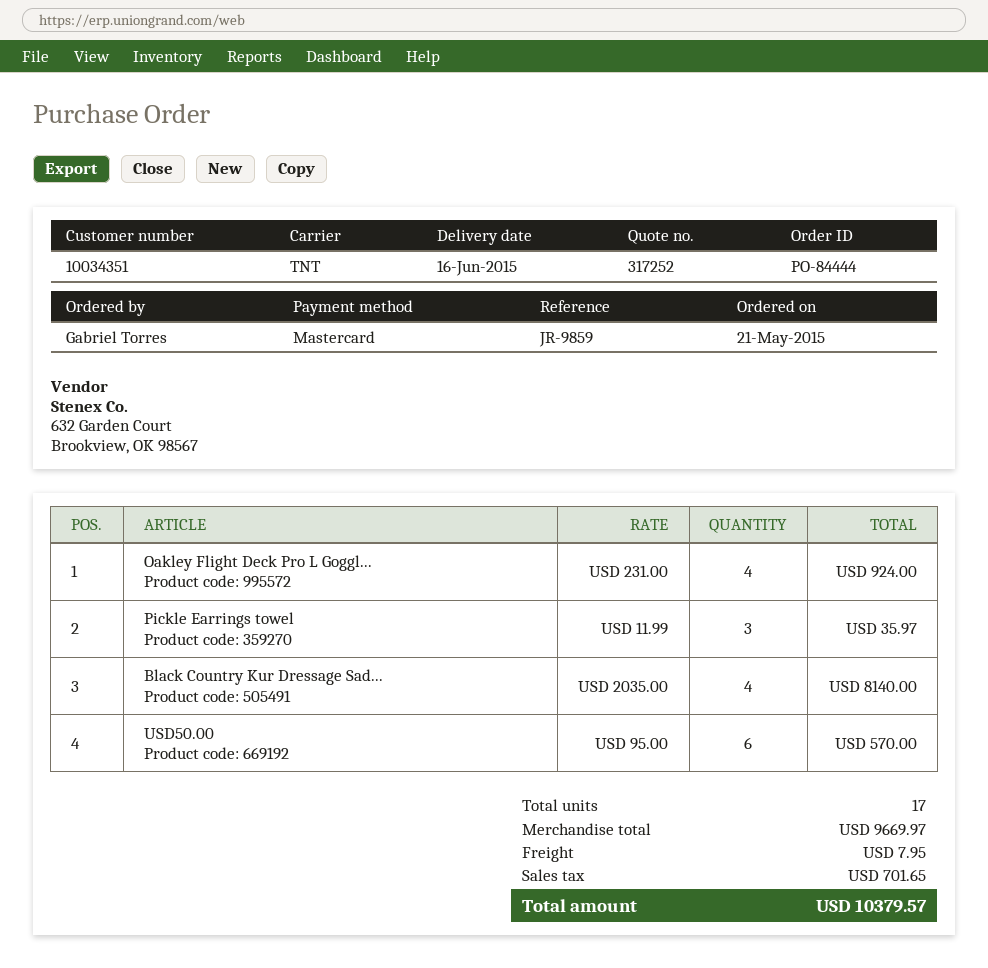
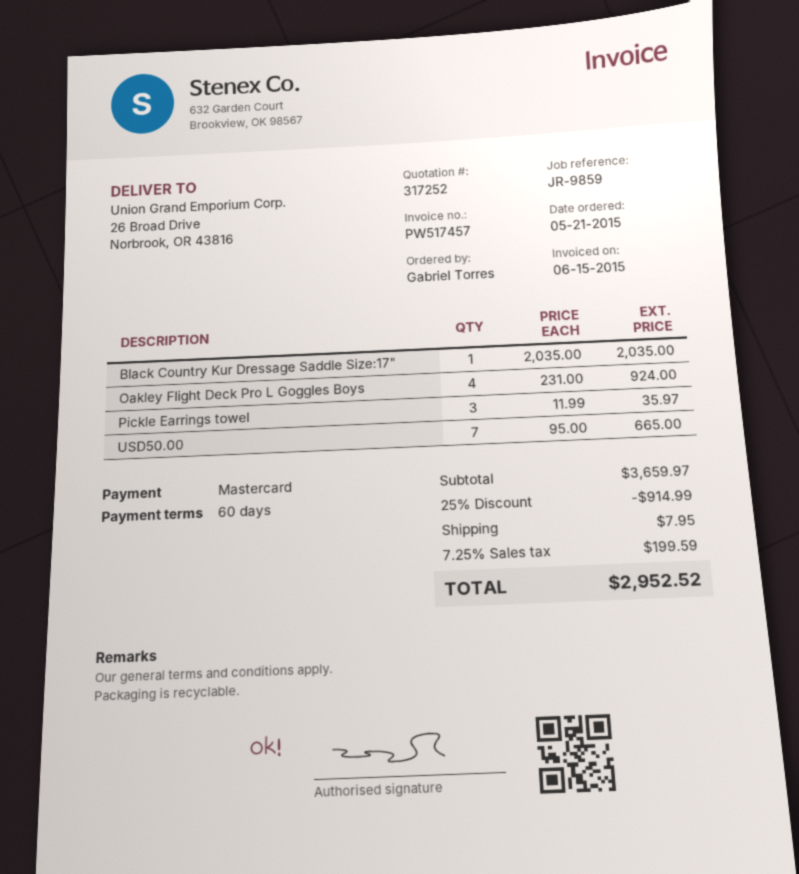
Black Country Kur Dressage Sad...: 4 x 2035.00 = 8140.00 -> 1 x 2035.00 = 2035.00
USD50.00: 6 x 95.00 = 570.00 -> 7 x 95.00 = 665.00
subtotal: 9669.97 -> 3659.97
discount: none -> 25% = 914.99
tax: 701.65 -> 199.59
total: 10379.57 -> 2952.52

